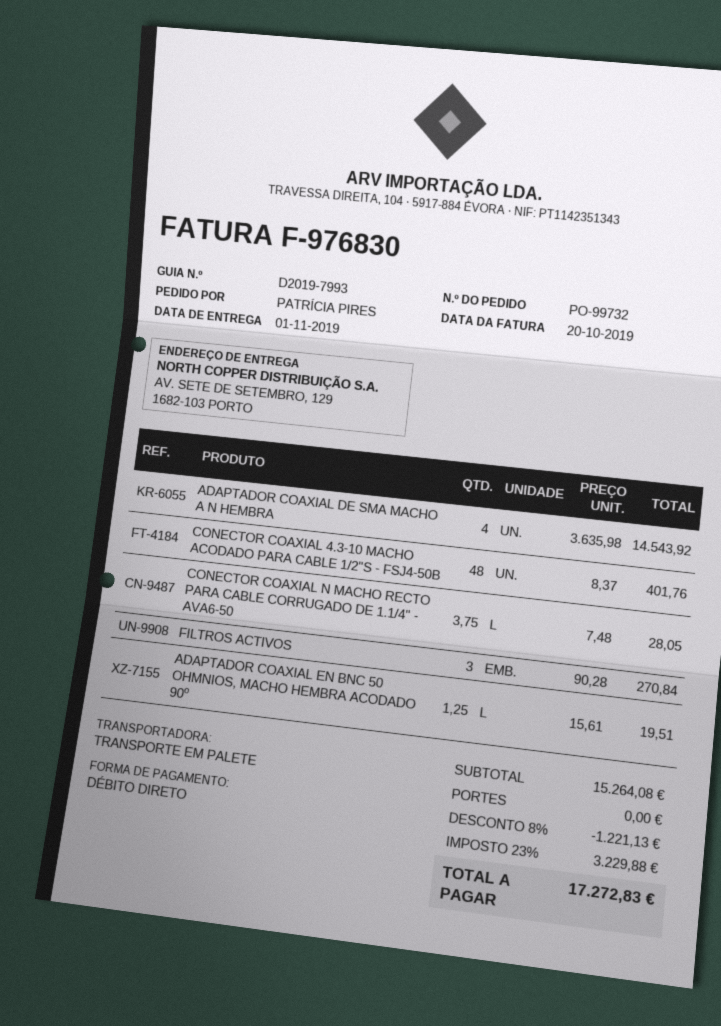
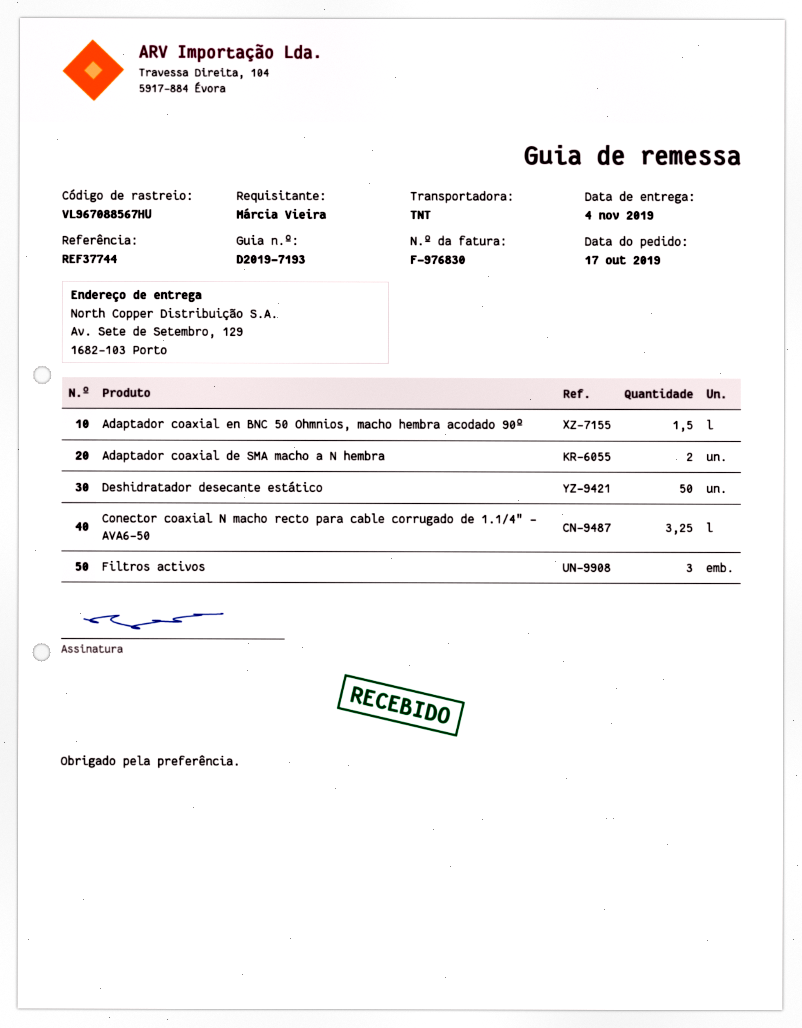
delivery note number: D2019-7993 -> D2019-7193
delivery date: 2019-11-01 -> 2019-11-04
ordered by: PATRÍCIA PIRES -> Márcia Vieira
shipping method: pallet freight -> TNT
ADAPTADOR COAXIAL DE SMA MACHO A N HEMBRA: 4 -> 2
CONECTOR COAXIAL 4.3-10 MACHO ACODADO PARA CABLE 1/2"S - FSJ4-50B: 48 -> none
CONECTOR COAXIAL N MACHO RECTO PARA CABLE CORRUGADO DE 1.1/4" - AVA6-50: 3.75 -> 3.25
ADAPTADOR COAXIAL EN BNC 50 OHMNIOS, MACHO HEMBRA ACODADO 90º: 1.25 -> 1.5
Deshidratador desecante estático: none -> 50

